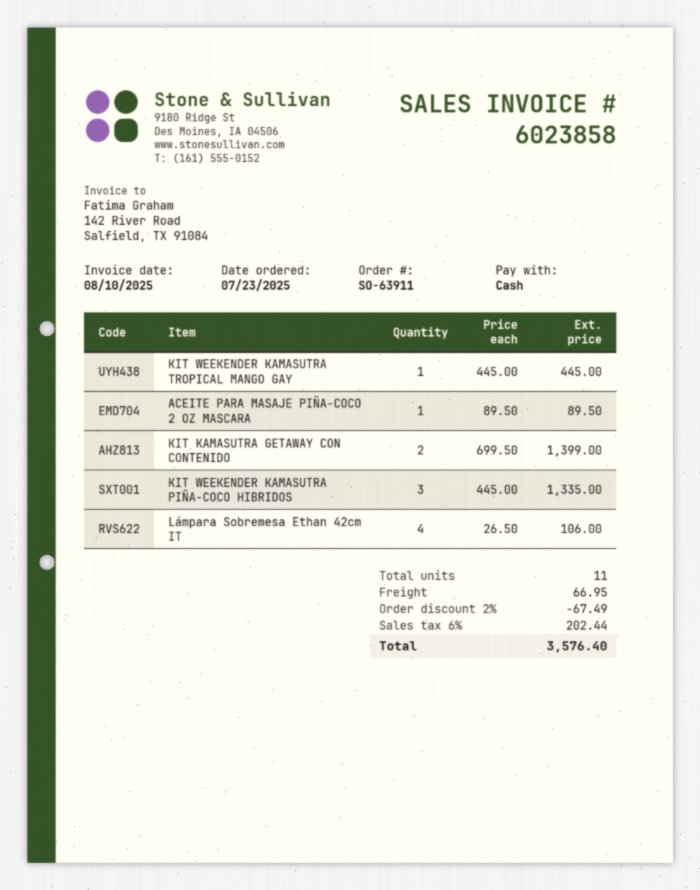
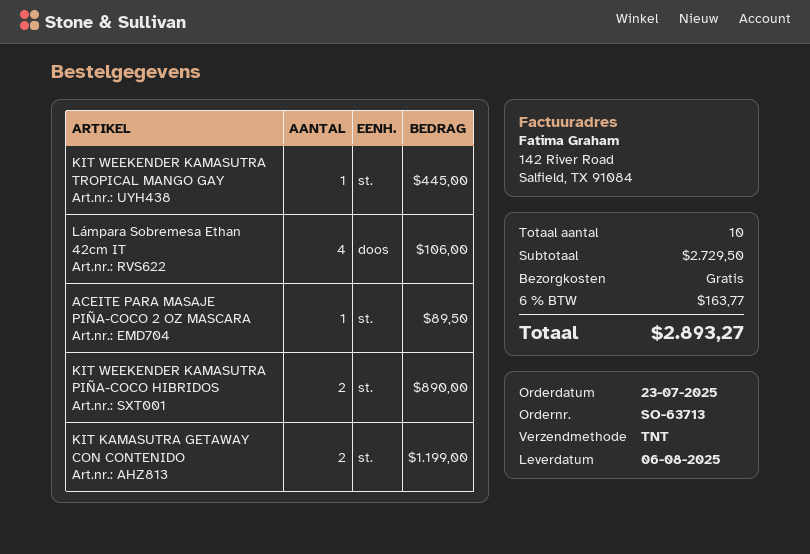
order number: SO-63911 -> SO-63713
KIT KAMASUTRA GETAWAY CON CONTENIDO: 2 for 1399.00 -> 2 for 1199.00
KIT WEEKENDER KAMASUTRA PIÑA-COCO HIBRIDOS: 3 for 1335.00 -> 2 for 890.00
total quantity: 11 -> 10
discount: 2% = 67.49 -> none
shipping: 66.95 -> 0.00
tax: 6% = 202.44 -> 6% = 163.77
total: 3576.40 -> 2893.27

